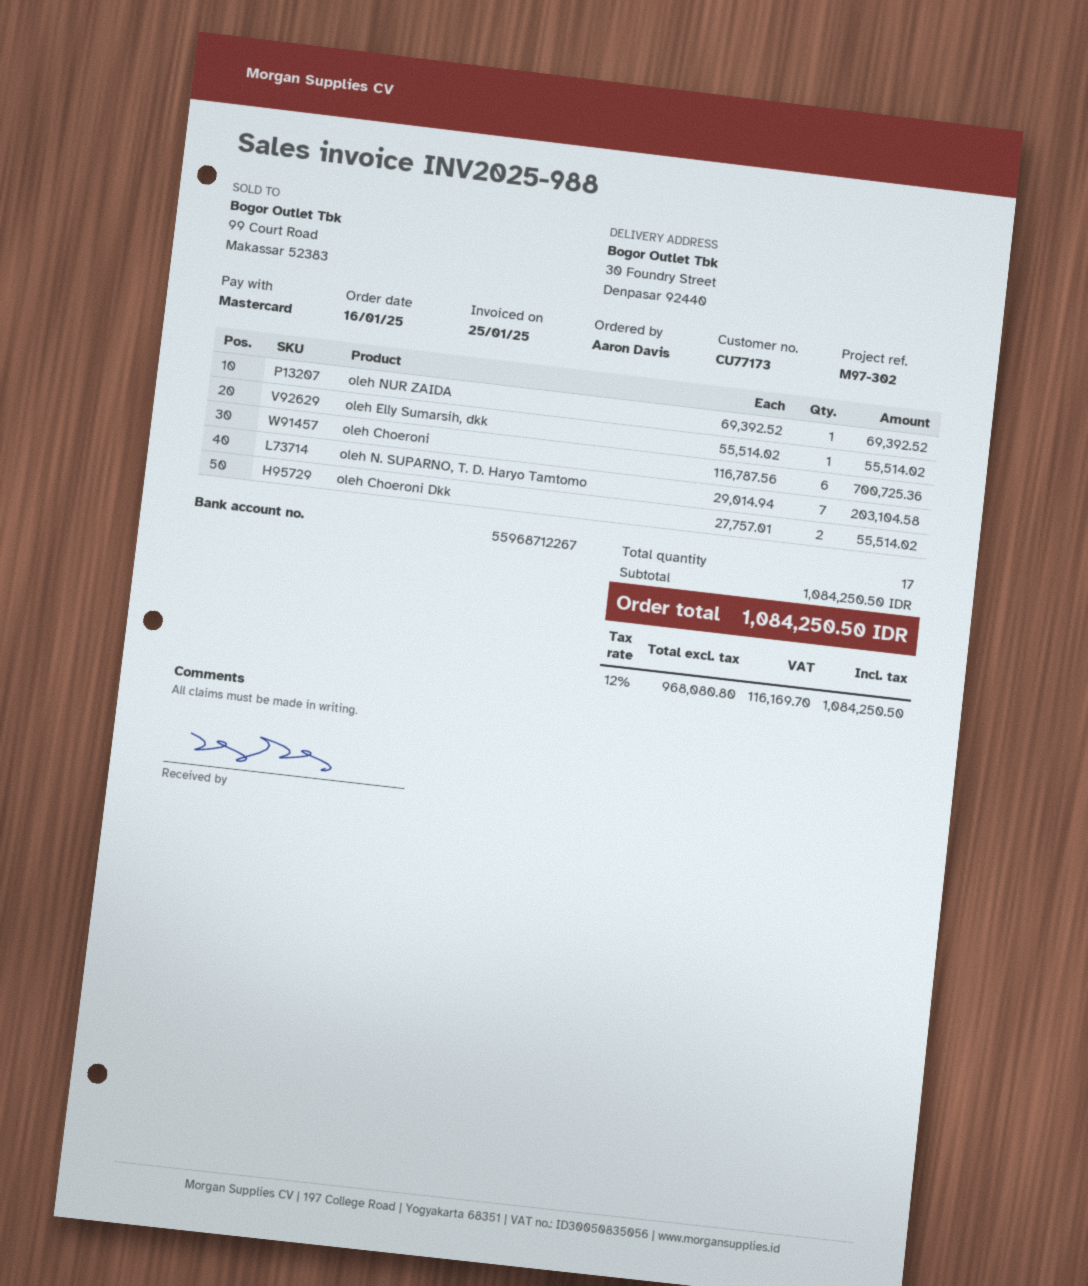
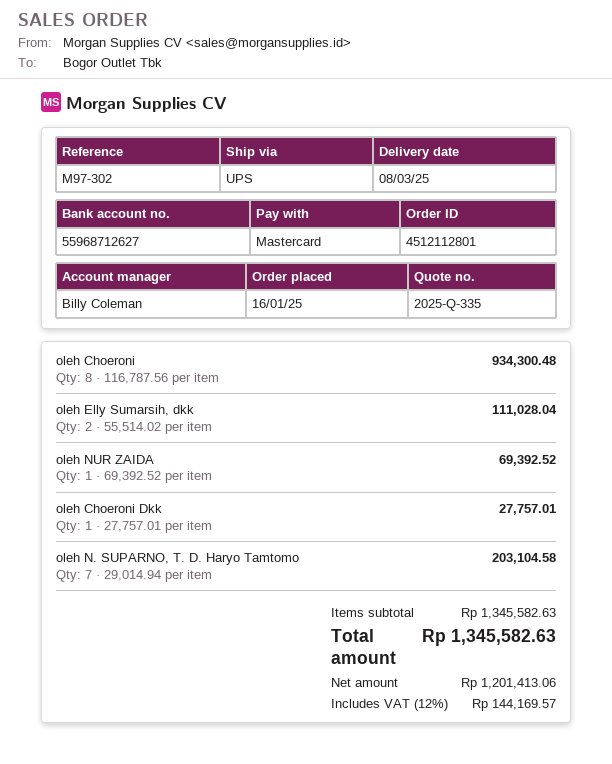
bank account: 55968712267 -> 55968712627
oleh Elly Sumarsih, dkk: 1 x 55514.02 = 55514.02 -> 2 x 55514.02 = 111028.04
oleh Choeroni: 6 x 116787.56 = 700725.36 -> 8 x 116787.56 = 934300.48
oleh Choeroni Dkk: 2 x 27757.01 = 55514.02 -> 1 x 27757.01 = 27757.01
subtotal: 1084250.50 -> 1345582.63
net: 968080.80 -> 1201413.06
tax: 12% = 116169.70 -> 12% = 144169.57
total: 1084250.50 -> 1345582.63

